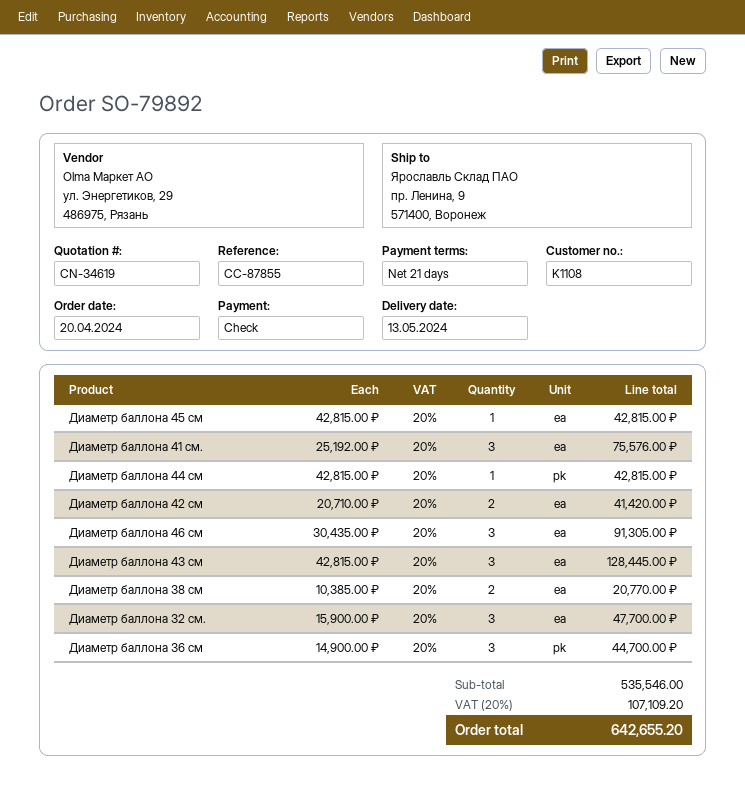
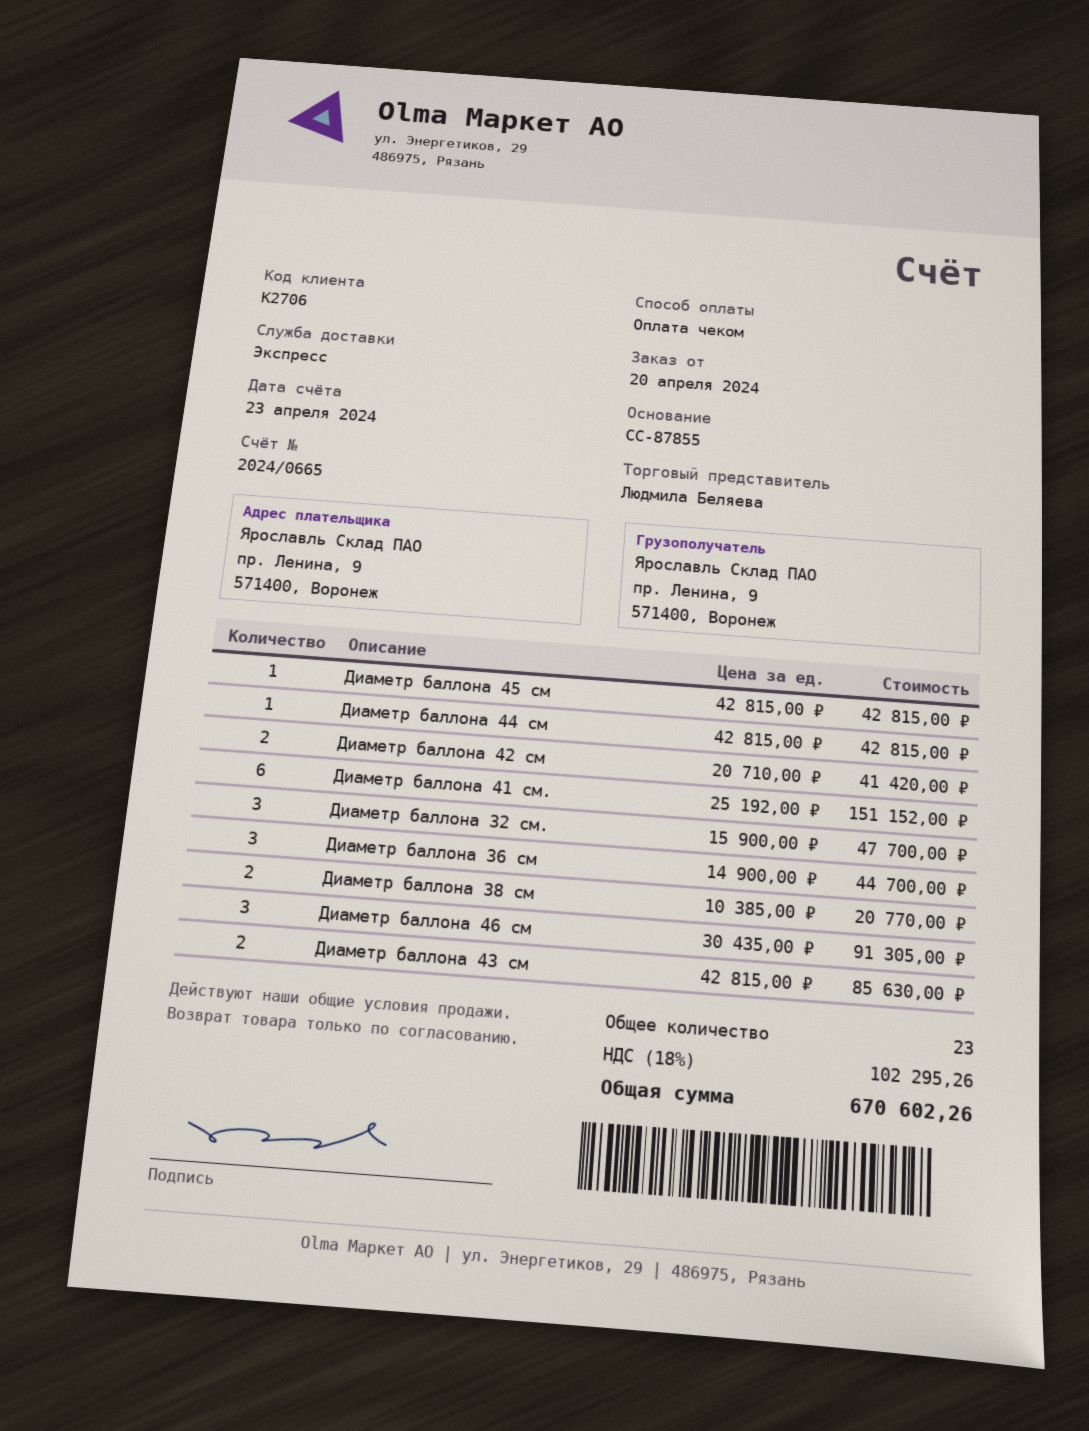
customer number: K1108 -> K2706
Диаметр баллона 41 см.: 3 x 25192.00 = 75576.00 -> 6 x 25192.00 = 151152.00
Диаметр баллона 43 см: 3 x 42815.00 = 128445.00 -> 2 x 42815.00 = 85630.00
tax: 20% = 107109.20 -> 18% = 102295.26
total: 642655.20 -> 670602.26

